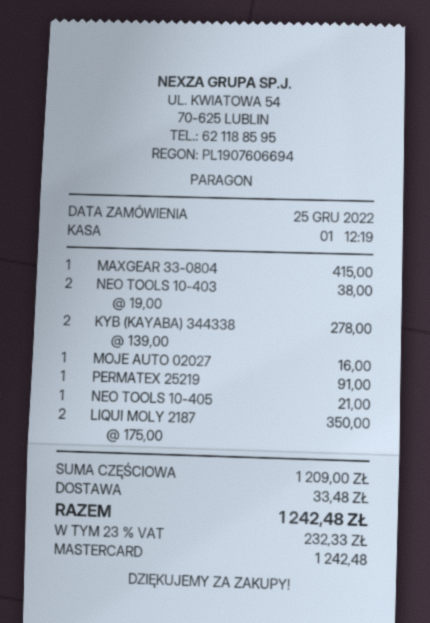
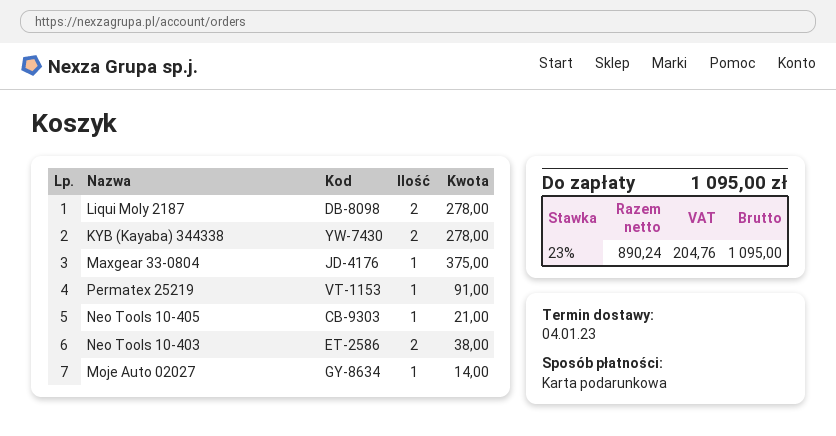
payment method: Mastercard -> gift card
MAXGEAR 33-0804: 1 for 415.00 -> 1 for 375.00
MOJE AUTO 02027: 1 for 16.00 -> 1 for 14.00
LIQUI MOLY 2187: 2 for 350.00 -> 2 for 278.00
shipping: 33.48 -> none
tax: 23% = 232.33 -> 23% = 204.76
total: 1242.48 -> 1095.00

